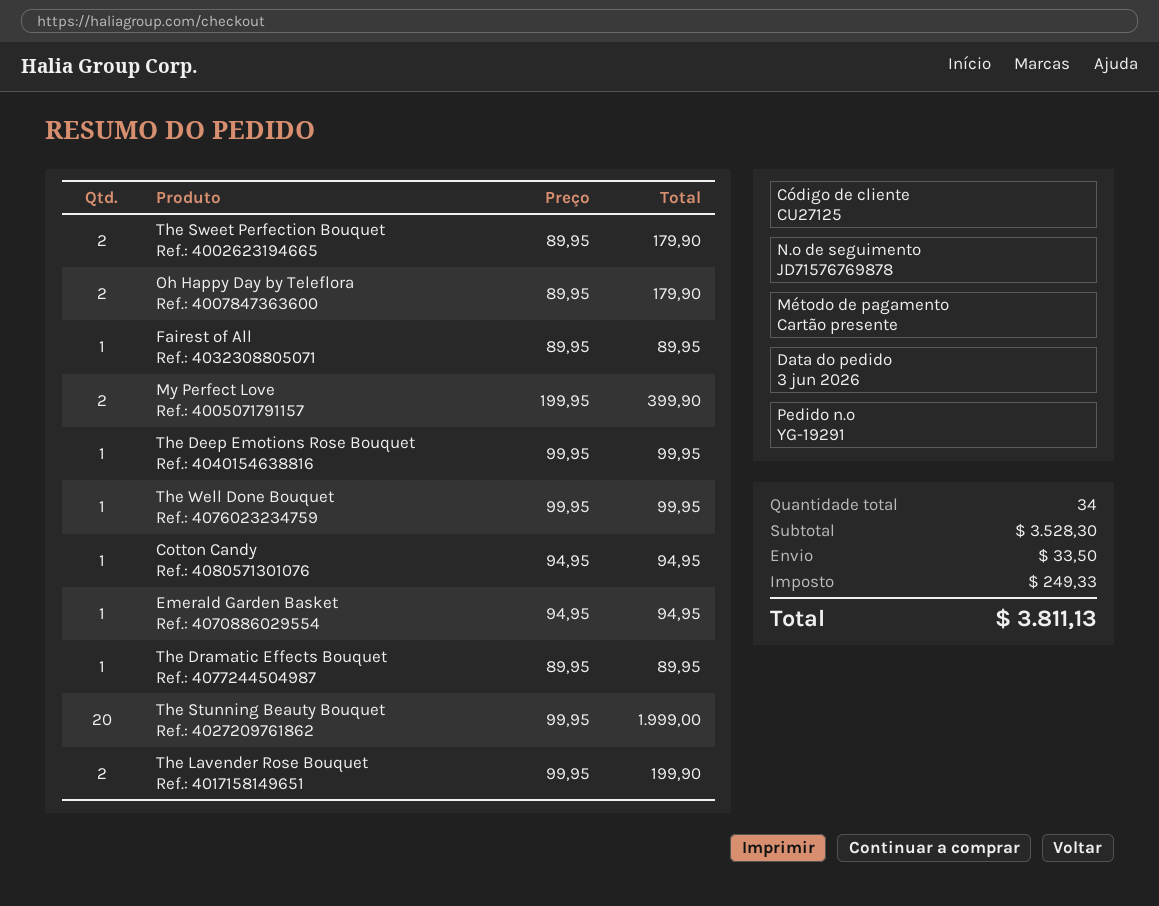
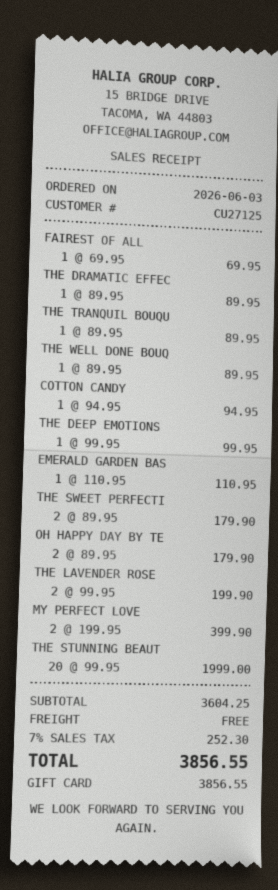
Fairest of All: 1 x 89.95 = 89.95 -> 1 x 69.95 = 69.95
The Well Done Bouquet: 1 x 99.95 = 99.95 -> 1 x 89.95 = 89.95
Emerald Garden Basket: 1 x 94.95 = 94.95 -> 1 x 110.95 = 110.95
THE TRANQUIL BOUQU: none -> 1 x 89.95 = 89.95
subtotal: 3528.30 -> 3604.25
shipping: 33.50 -> 0.00
tax: 249.33 -> 252.30
total: 3811.13 -> 3856.55

